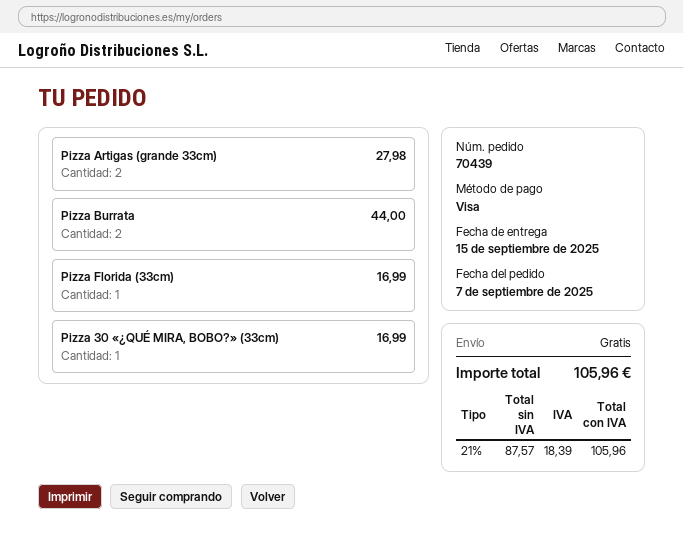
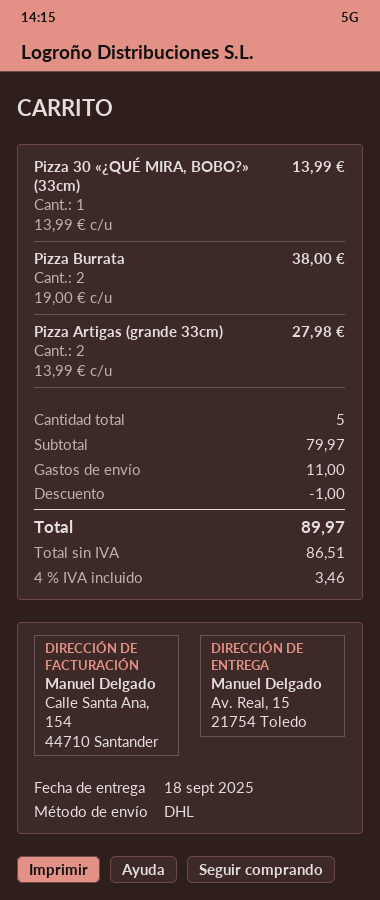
delivery date: 2025-09-15 -> 2025-09-18
Pizza Burrata: 2 for 44.00 -> 2 for 38.00
Pizza Florida (33cm): 1 for 16.99 -> none
Pizza 30 «¿QUÉ MIRA, BOBO?» (33cm): 1 for 16.99 -> 1 for 13.99
discount: none -> 1.00
shipping: 0.00 -> 11.00
net: 87.57 -> 86.51
tax: 21% = 18.39 -> 4% = 3.46
total: 105.96 -> 89.97

